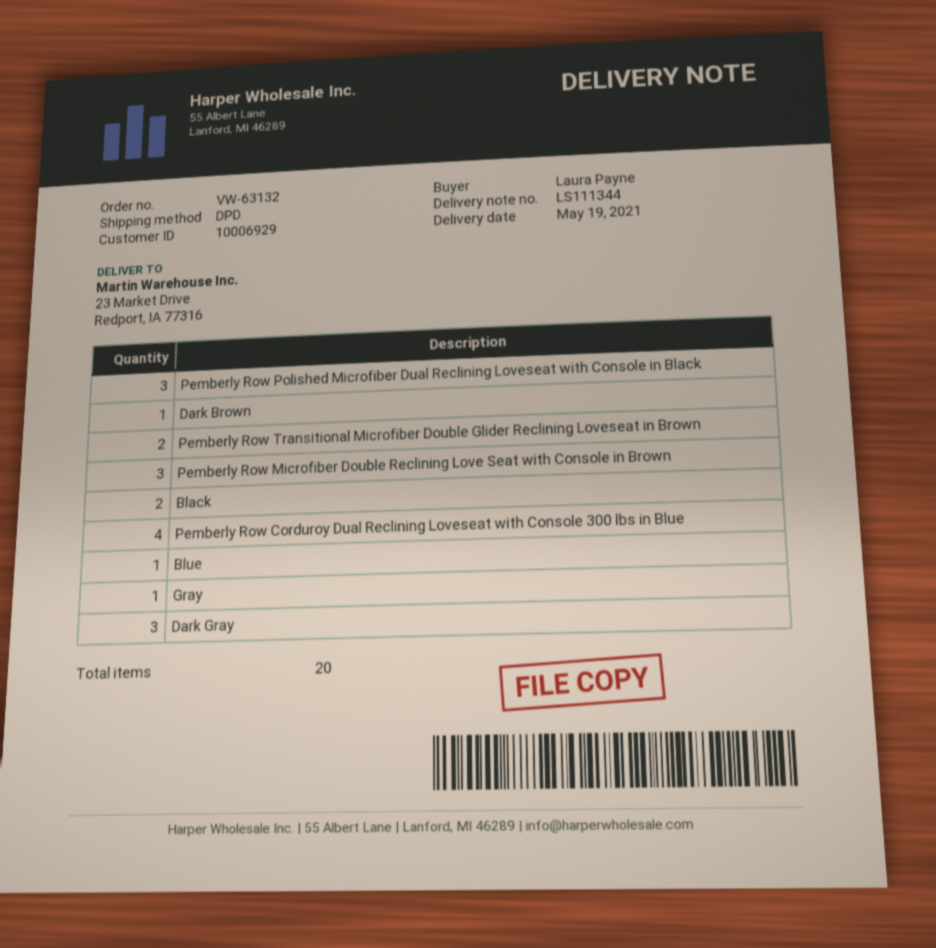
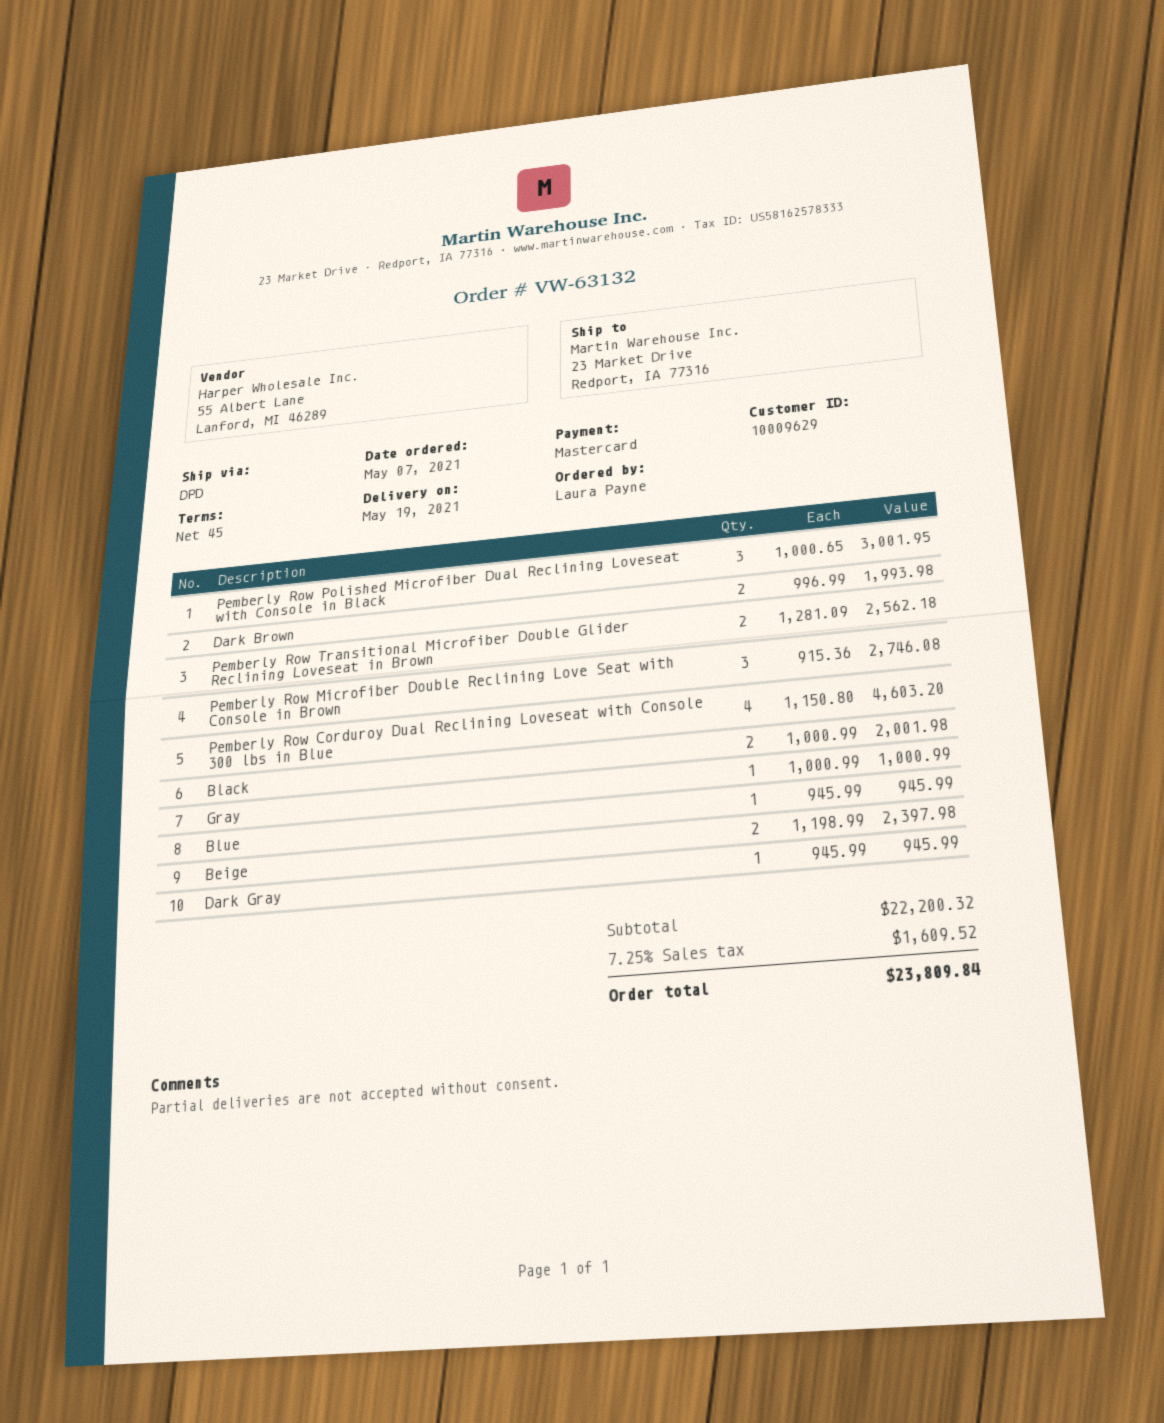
customer number: 10006929 -> 10009629
Dark Brown: 1 -> 2
Dark Gray: 3 -> 1
Beige: none -> 2

